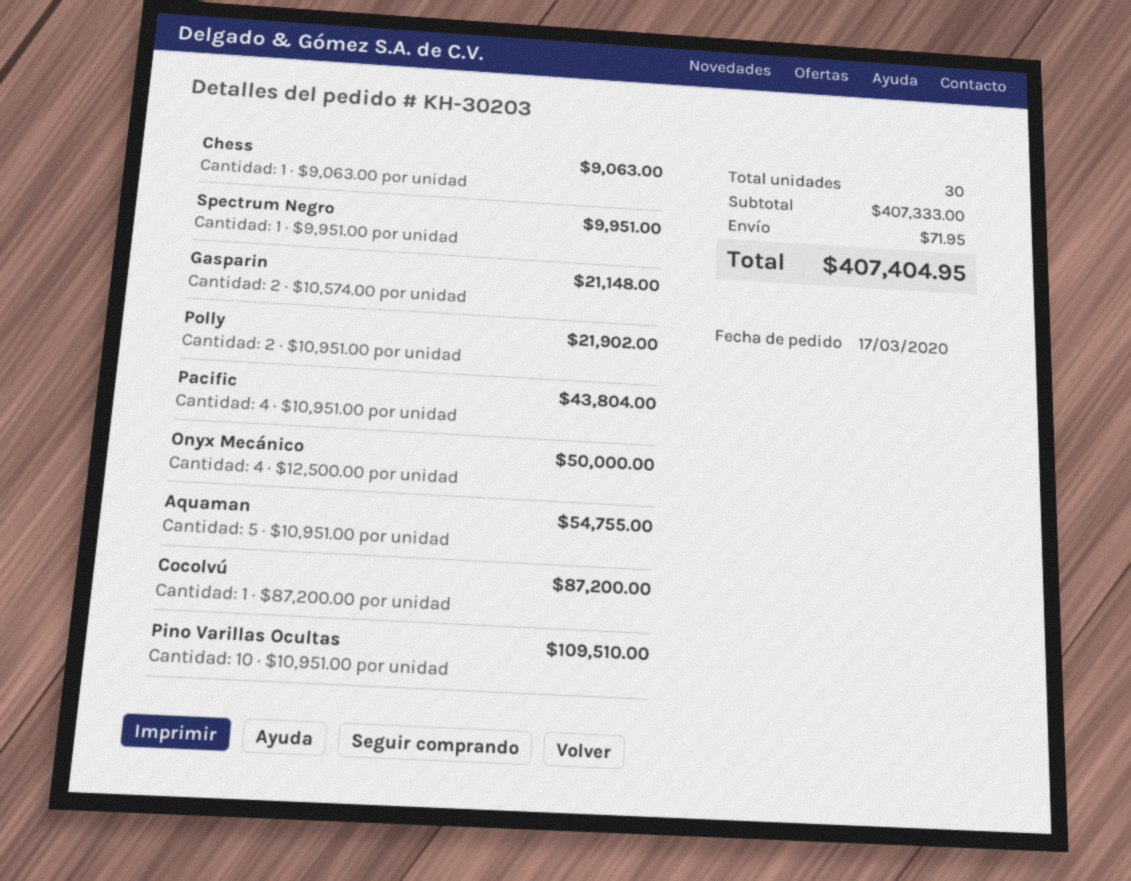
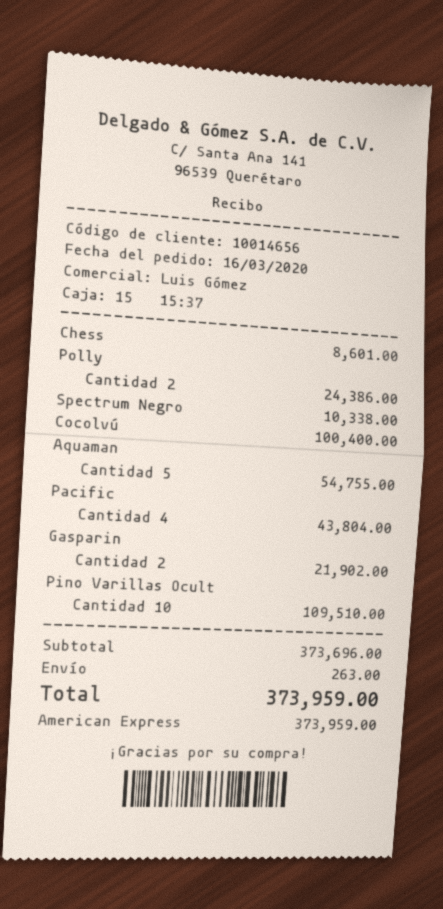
order date: 2020-03-17 -> 2020-03-16
Chess: 1 for 9063.00 -> 1 for 8601.00
Spectrum Negro: 1 for 9951.00 -> 1 for 10338.00
Gasparin: 2 for 21148.00 -> 2 for 21902.00
Polly: 2 for 21902.00 -> 2 for 24386.00
Onyx Mecánico: 4 for 50000.00 -> none
Cocolvú: 1 for 87200.00 -> 1 for 100400.00
subtotal: 407333.00 -> 373696.00
shipping: 71.95 -> 263.00
total: 407404.95 -> 373959.00

